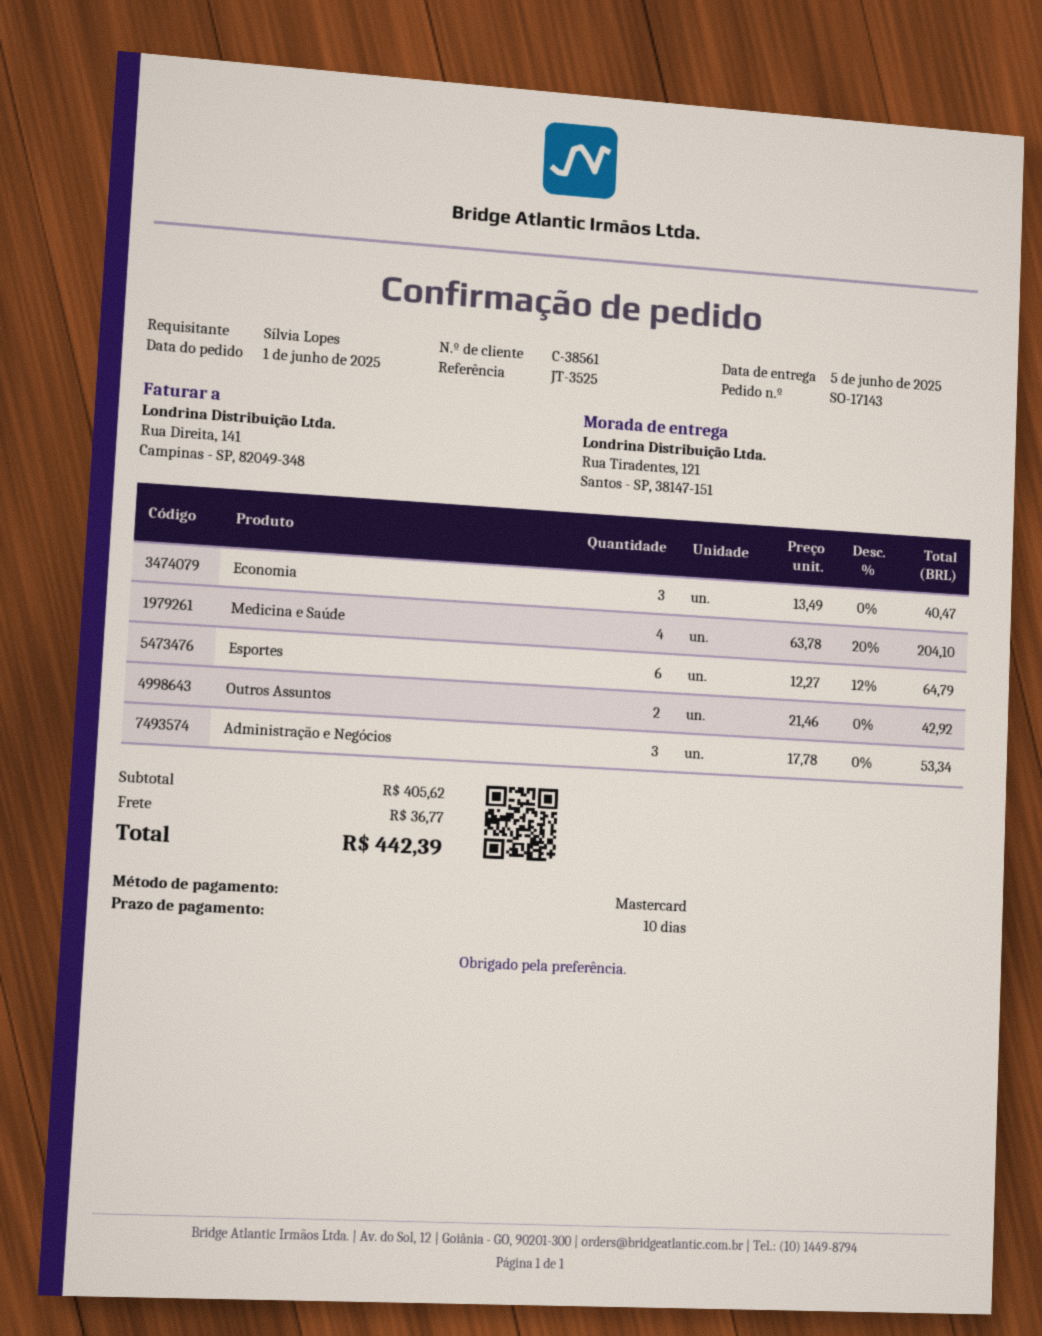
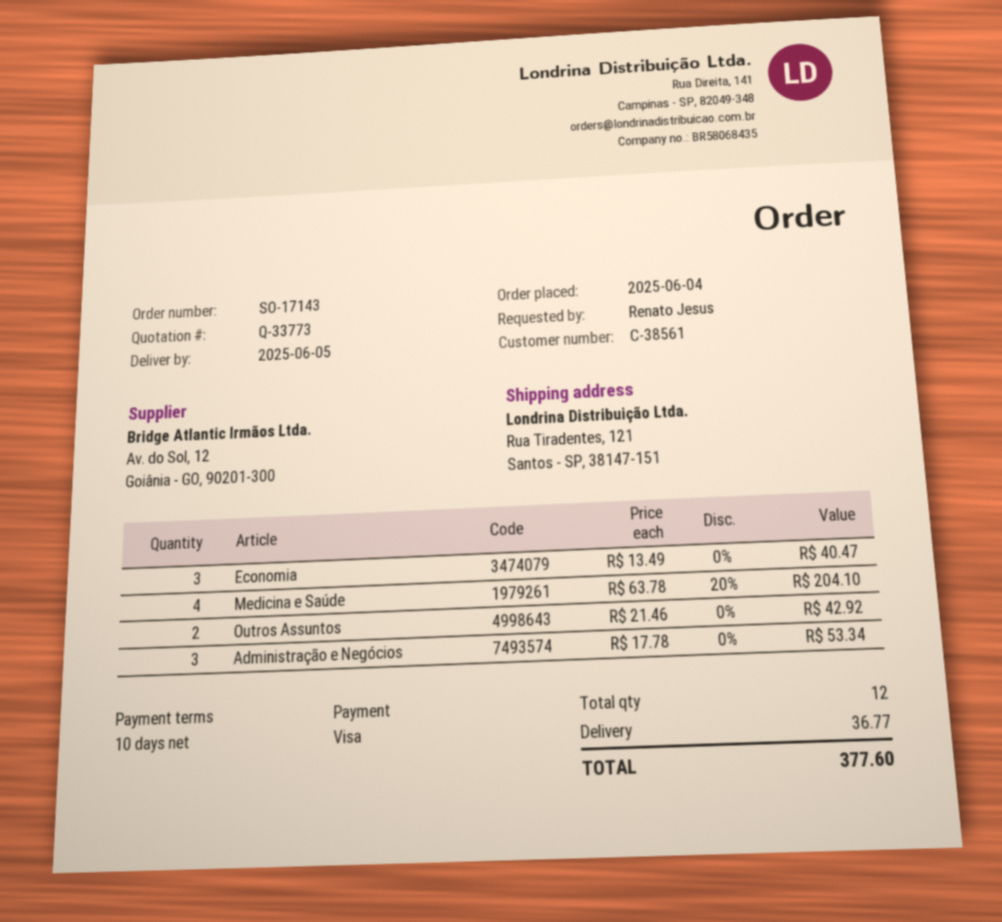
order date: 2025-06-01 -> 2025-06-04
ordered by: Sílvia Lopes -> Renato Jesus
payment method: Mastercard -> Visa
Esportes: 6 x 12.27 - 12% = 64.79 -> none
total: 442.39 -> 377.60

